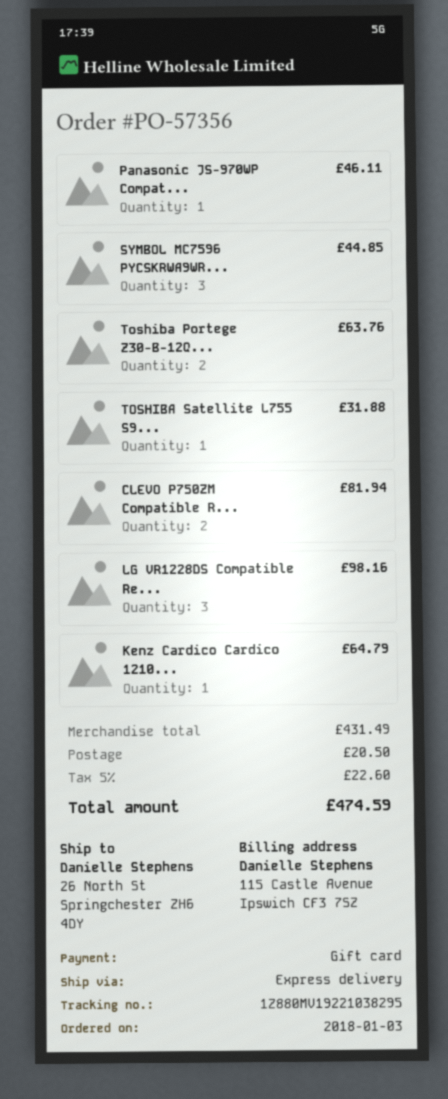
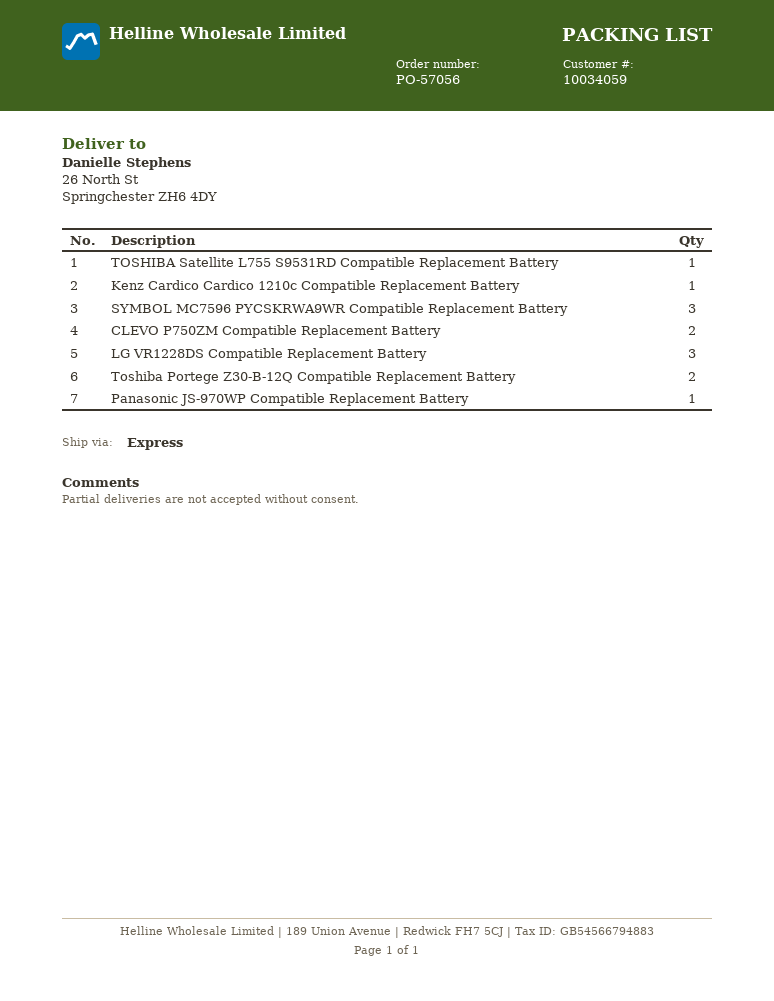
order number: PO-57356 -> PO-57056

